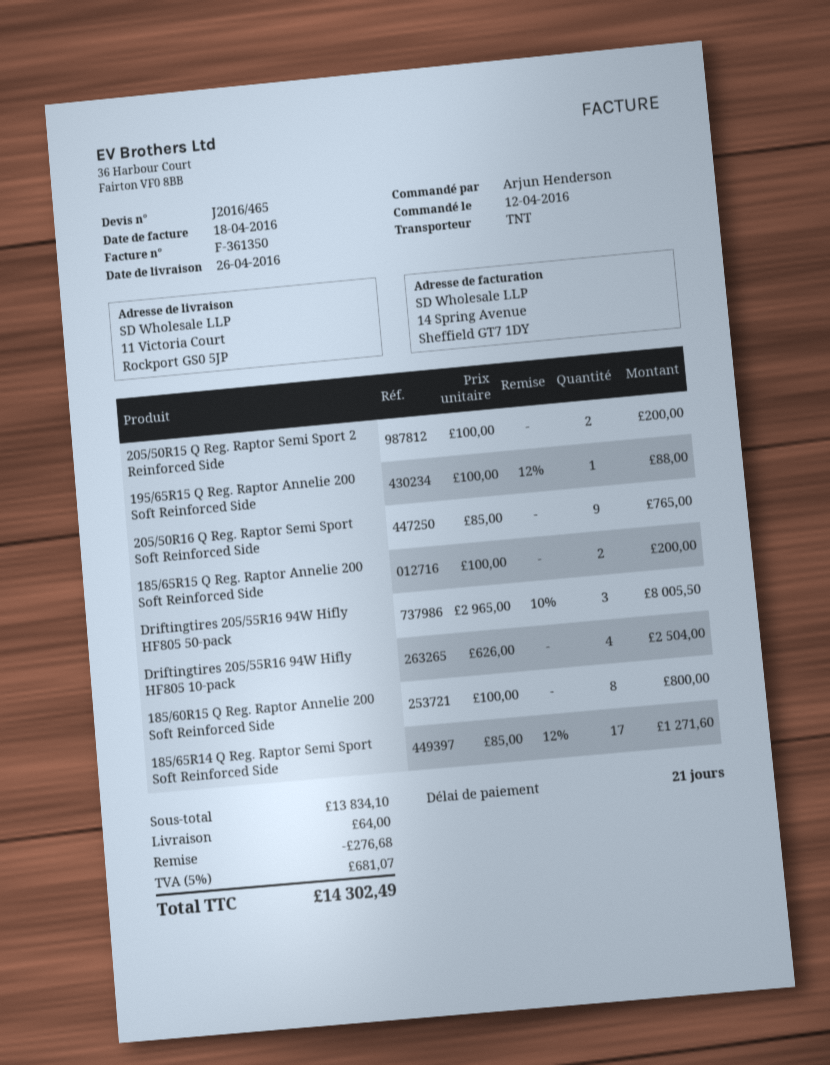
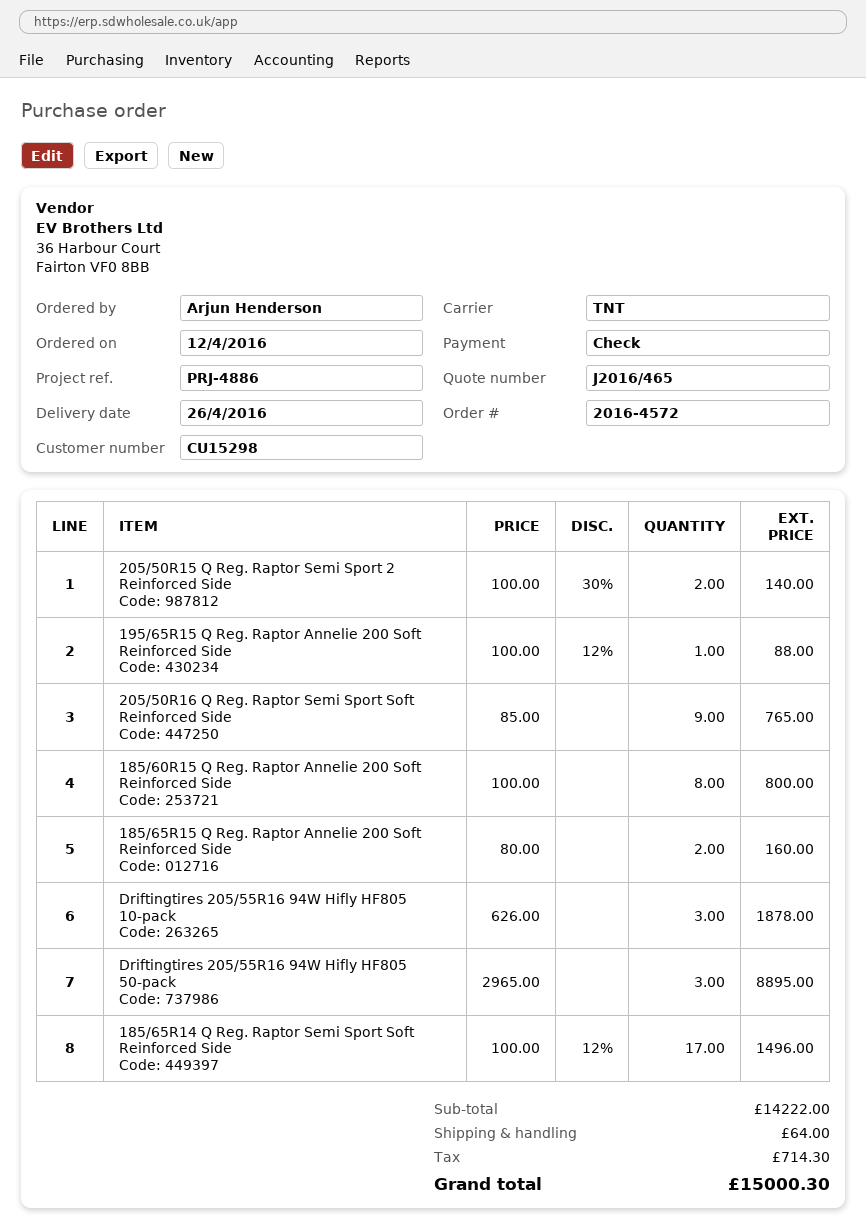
205/50R15 Q Reg. Raptor Semi Sport 2 Reinforced Side: 2 x 100.00 = 200.00 -> 2 x 100.00 - 30% = 140.00
185/65R15 Q Reg. Raptor Annelie 200 Soft Reinforced Side: 2 x 100.00 = 200.00 -> 2 x 80.00 = 160.00
Driftingtires 205/55R16 94W Hifly HF805 50-pack: 3 x 2965.00 - 10% = 8005.50 -> 3 x 2965.00 = 8895.00
Driftingtires 205/55R16 94W Hifly HF805 10-pack: 4 x 626.00 = 2504.00 -> 3 x 626.00 = 1878.00
185/65R14 Q Reg. Raptor Semi Sport Soft Reinforced Side: 17 x 85.00 - 12% = 1271.60 -> 17 x 100.00 - 12% = 1496.00
subtotal: 13834.10 -> 14222.00
discount: 276.68 -> none
tax: 681.07 -> 714.30
total: 14302.49 -> 15000.30

